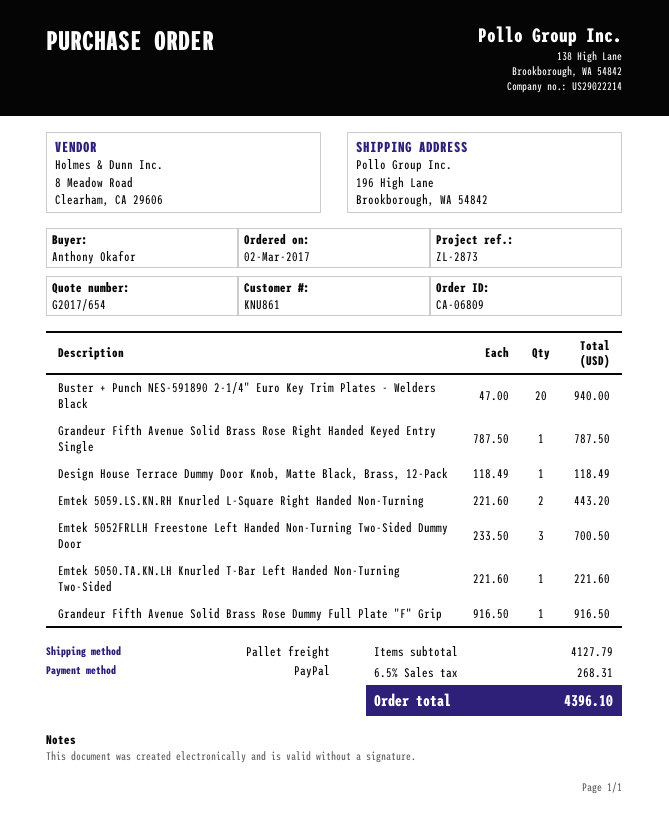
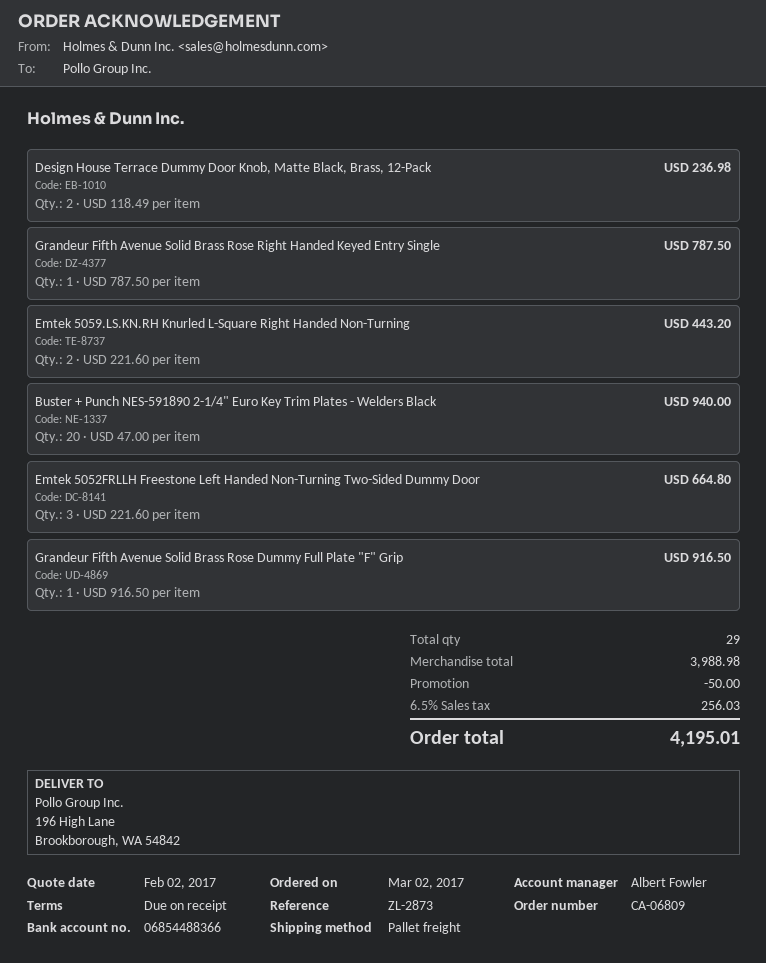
Design House Terrace Dummy Door Knob, Matte Black, Brass, 12-Pack: 1 x 118.49 = 118.49 -> 2 x 118.49 = 236.98
Emtek 5052FRLLH Freestone Left Handed Non-Turning Two-Sided Dummy Door: 3 x 233.50 = 700.50 -> 3 x 221.60 = 664.80
Emtek 5050.TA.KN.LH Knurled T-Bar Left Handed Non-Turning Two-Sided: 1 x 221.60 = 221.60 -> none
subtotal: 4127.79 -> 3988.98
discount: none -> 50.00
tax: 6.5% = 268.31 -> 6.5% = 256.03
total: 4396.10 -> 4195.01

